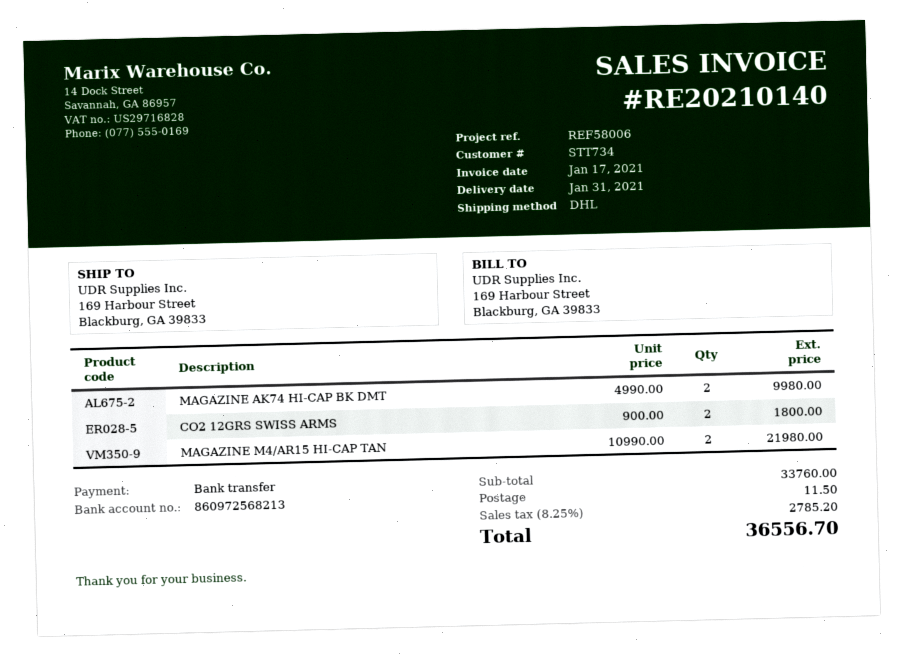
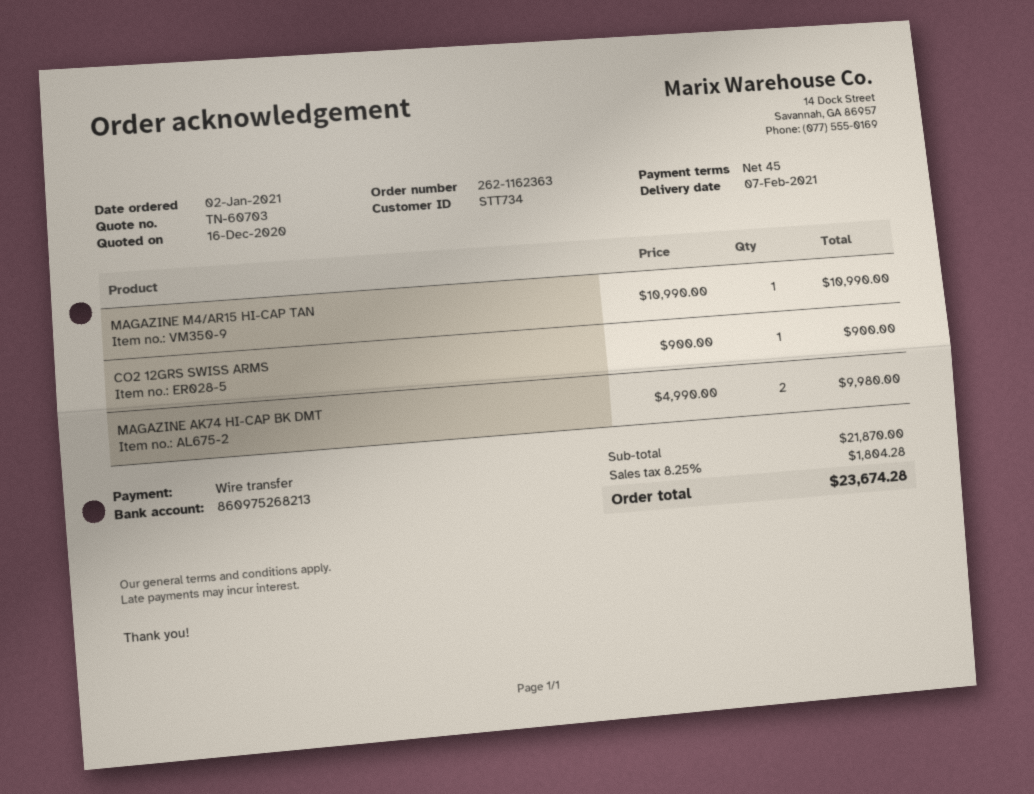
delivery date: 2021-01-31 -> 2021-02-07
bank account: 860972568213 -> 860975268213
CO2 12GRS SWISS ARMS: 2 x 900.00 = 1800.00 -> 1 x 900.00 = 900.00
MAGAZINE M4/AR15 HI-CAP TAN: 2 x 10990.00 = 21980.00 -> 1 x 10990.00 = 10990.00
subtotal: 33760.00 -> 21870.00
shipping: 11.50 -> none
tax: 8.25% = 2785.20 -> 8.25% = 1804.28
total: 36556.70 -> 23674.28

